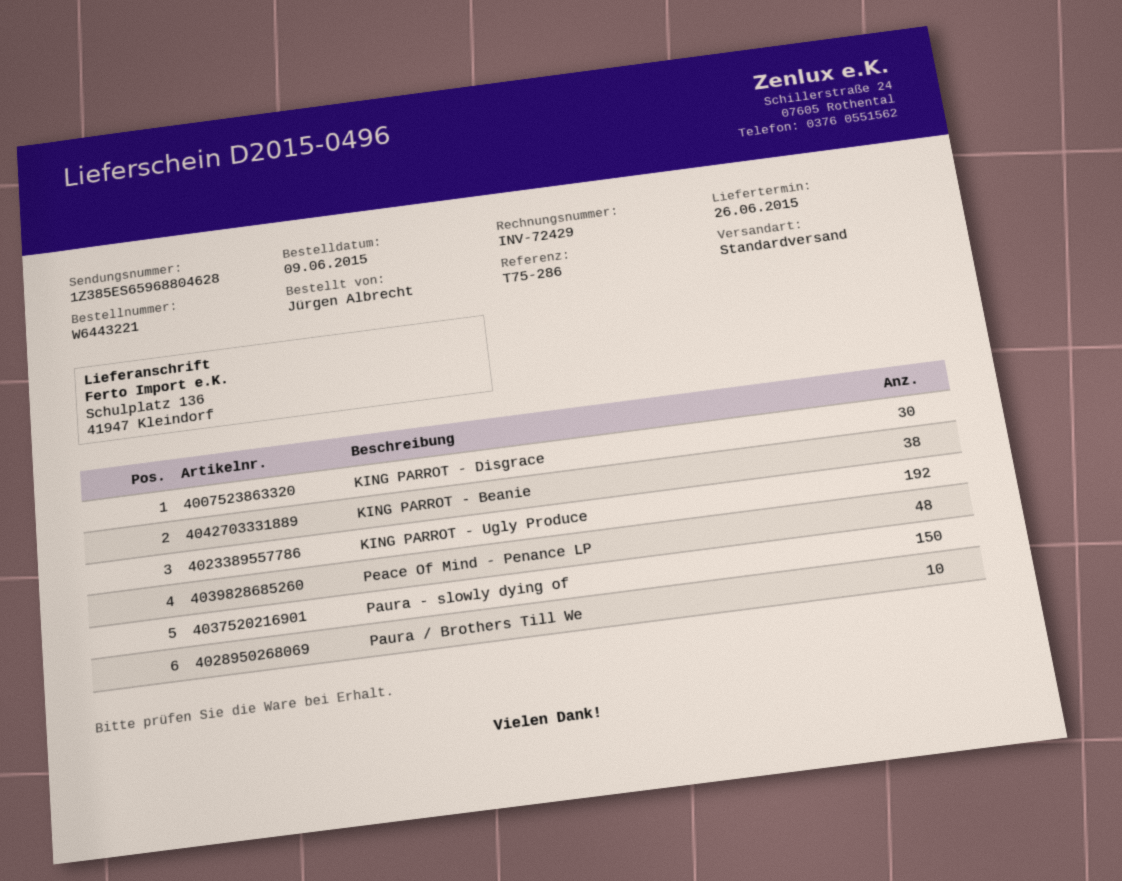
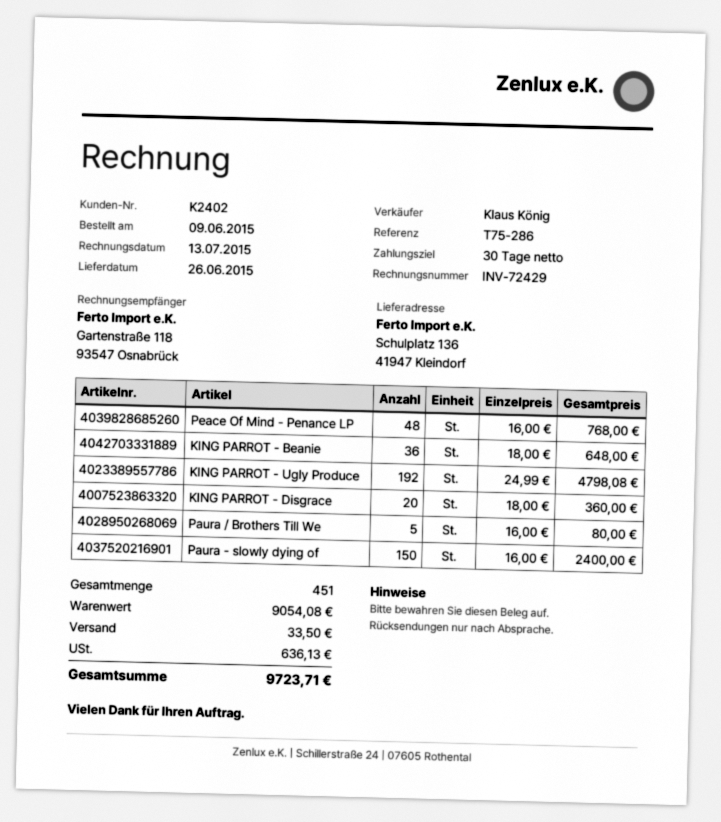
KING PARROT - Disgrace: 30 -> 20
KING PARROT - Beanie: 38 -> 36
Paura / Brothers Till We: 10 -> 5

